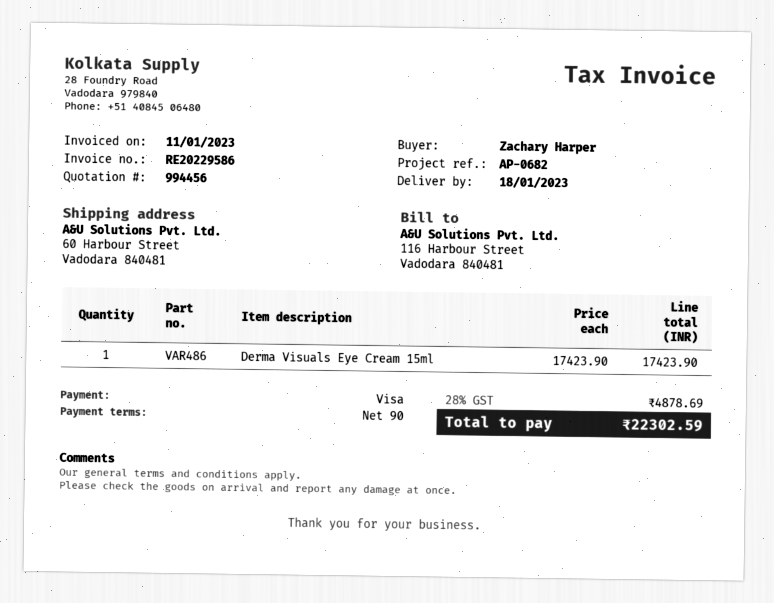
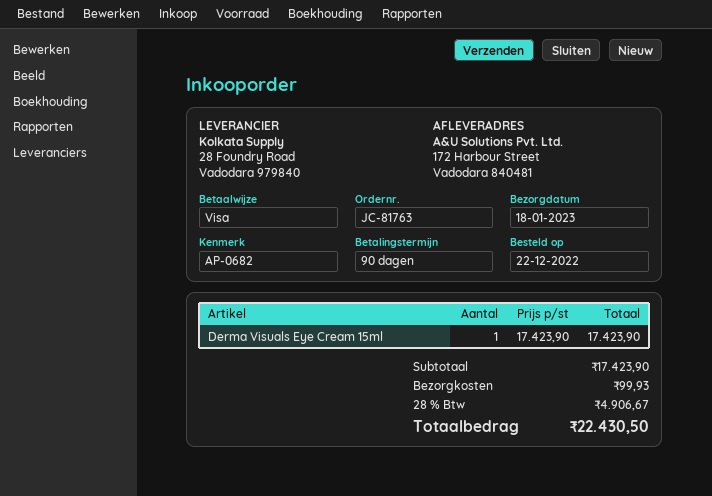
ship to: 60 Harbour Street, Vadodara 840481 -> 172 Harbour Street, Vadodara 840481
shipping: none -> 99.93
tax: 28% = 4878.69 -> 28% = 4906.67
total: 22302.59 -> 22430.50

